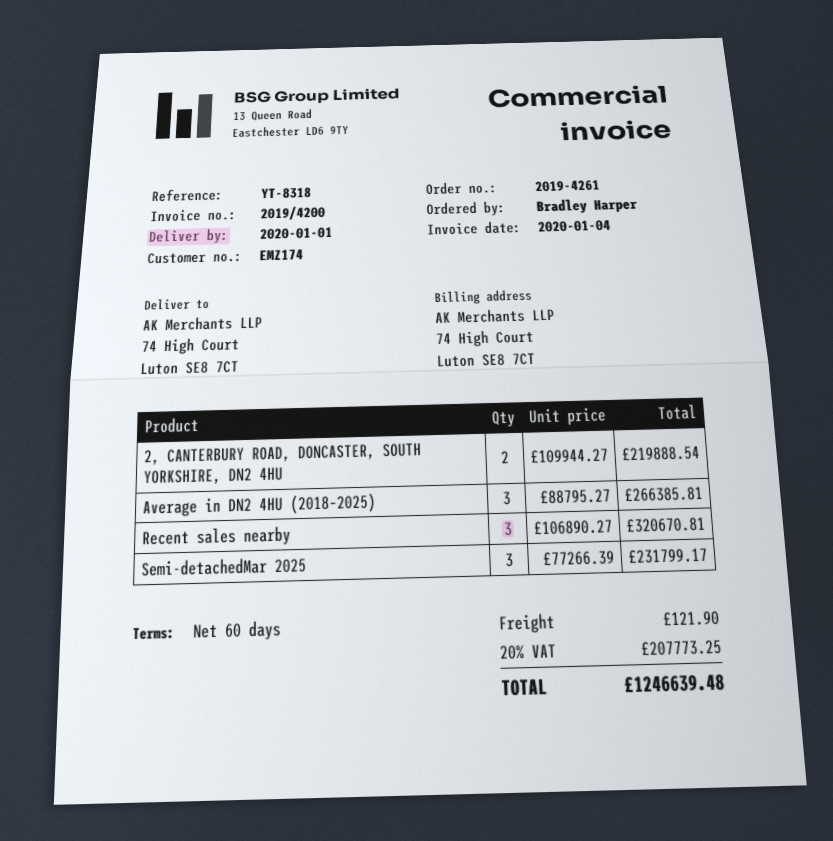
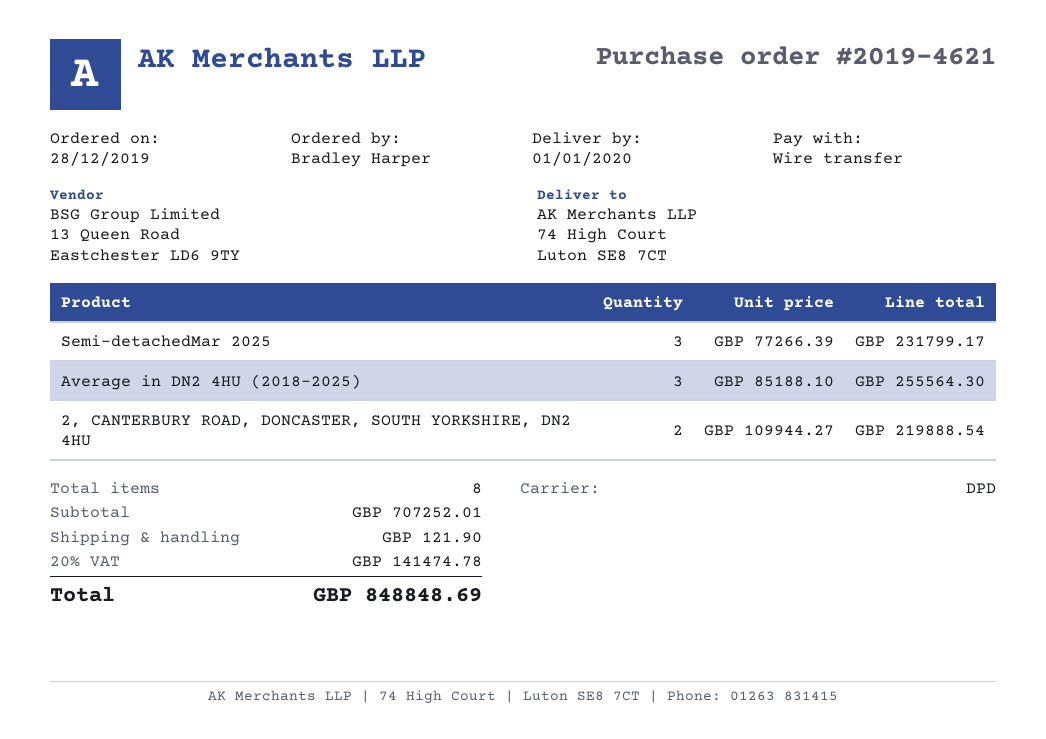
order number: 2019-4261 -> 2019-4621
Average in DN2 4HU (2018–2025): 3 x 88795.27 = 266385.81 -> 3 x 85188.10 = 255564.30
Recent sales nearby: 3 x 106890.27 = 320670.81 -> none
tax: 20% = 207773.25 -> 20% = 141474.78
total: 1246639.48 -> 848848.69

